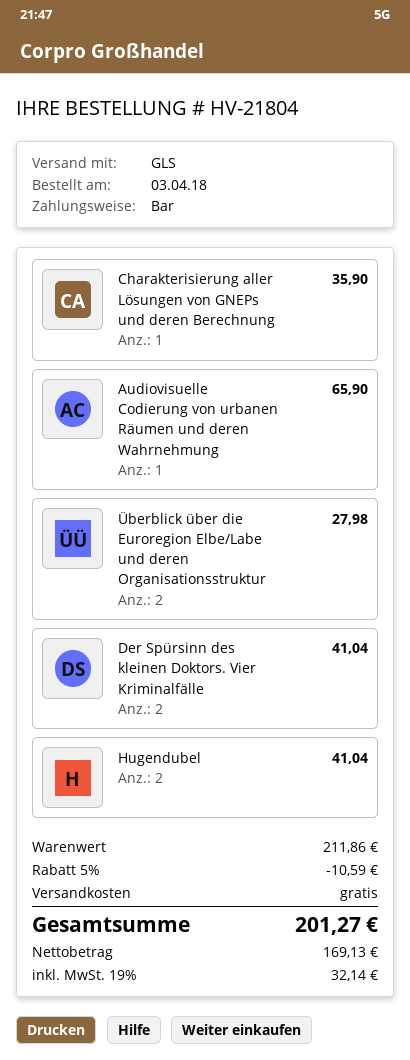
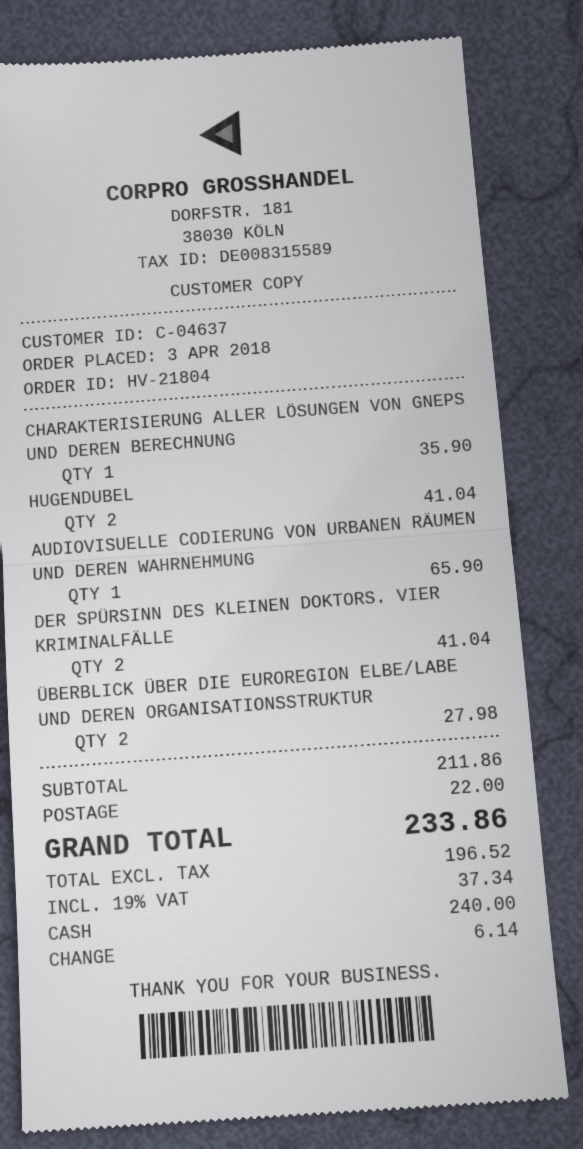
discount: 5% = 10.59 -> none
shipping: 0.00 -> 22.00
net: 169.13 -> 196.52
tax: 19% = 32.14 -> 19% = 37.34
total: 201.27 -> 233.86

